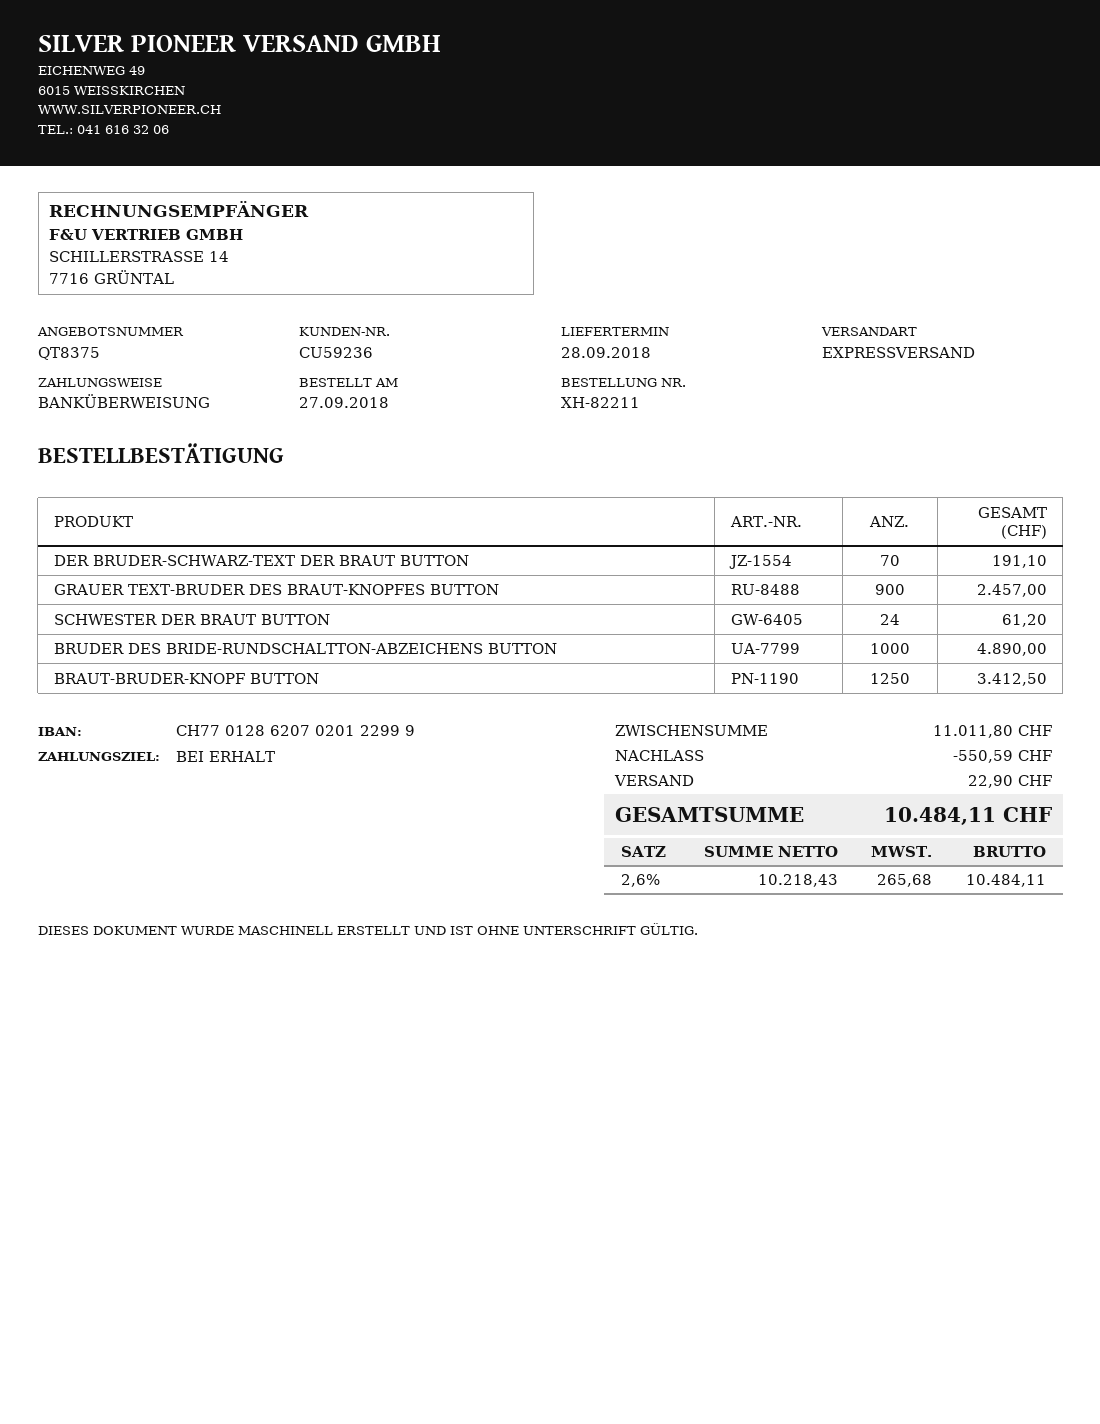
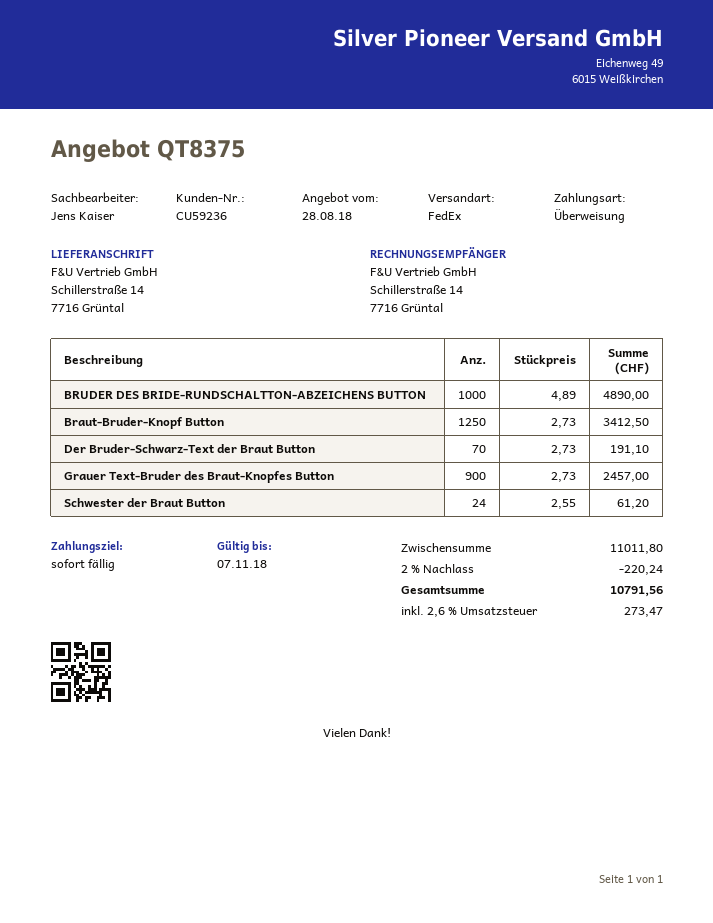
shipping method: express -> FedEx
discount: 550.59 -> 220.24
shipping: 22.90 -> none
tax: 2.6% = 265.68 -> 2.6% = 273.47
total: 10484.11 -> 10791.56

